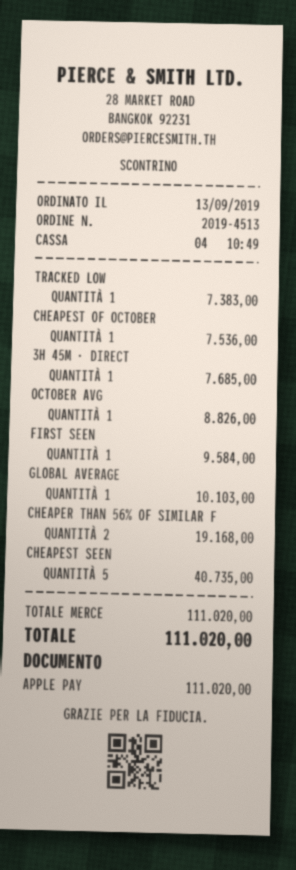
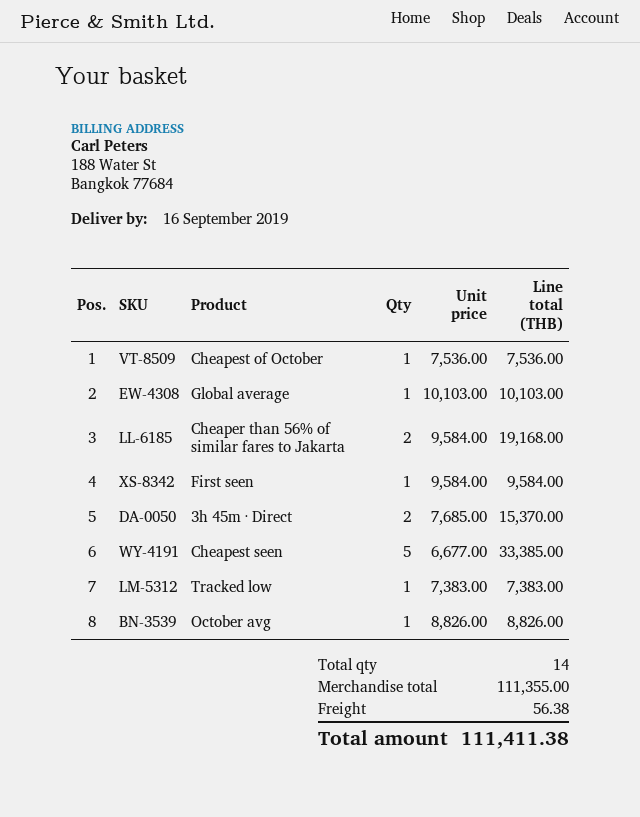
3H 45M · DIRECT: 1 for 7685.00 -> 2 for 15370.00
CHEAPEST SEEN: 5 for 40735.00 -> 5 for 33385.00
subtotal: 111020.00 -> 111355.00
shipping: none -> 56.38
total: 111020.00 -> 111411.38

